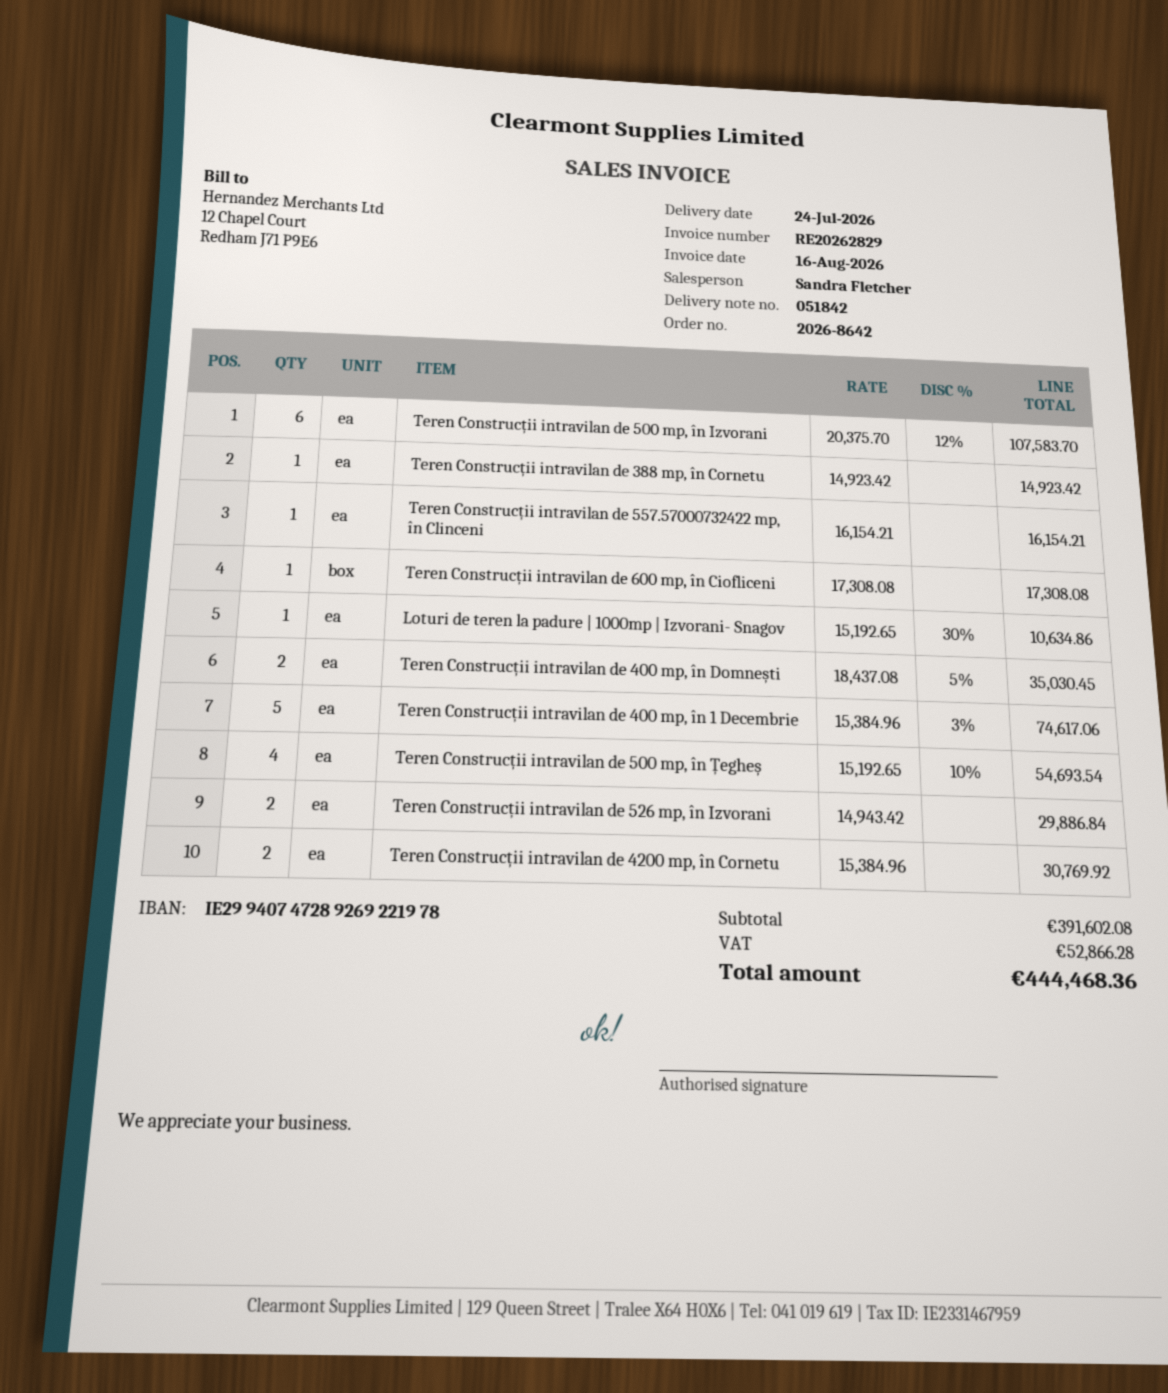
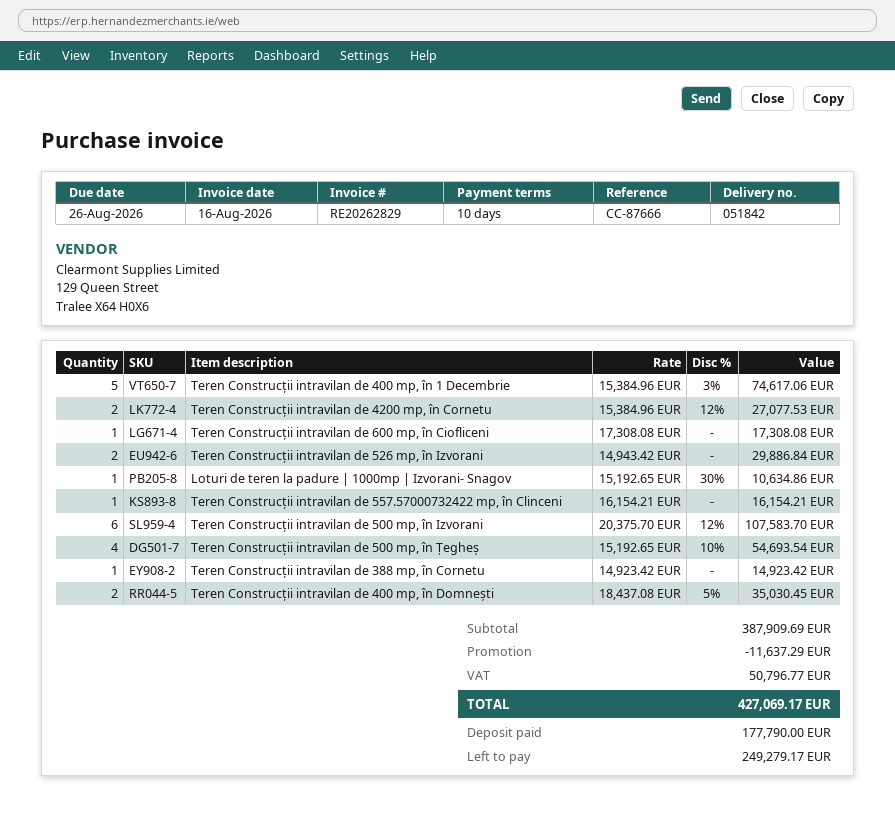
Teren Construcții intravilan de 4200 mp, în Cornetu: 2 x 15384.96 = 30769.92 -> 2 x 15384.96 - 12% = 27077.53
subtotal: 391602.08 -> 387909.69
discount: none -> 11637.29
tax: 52866.28 -> 50796.77
total: 444468.36 -> 427069.17

